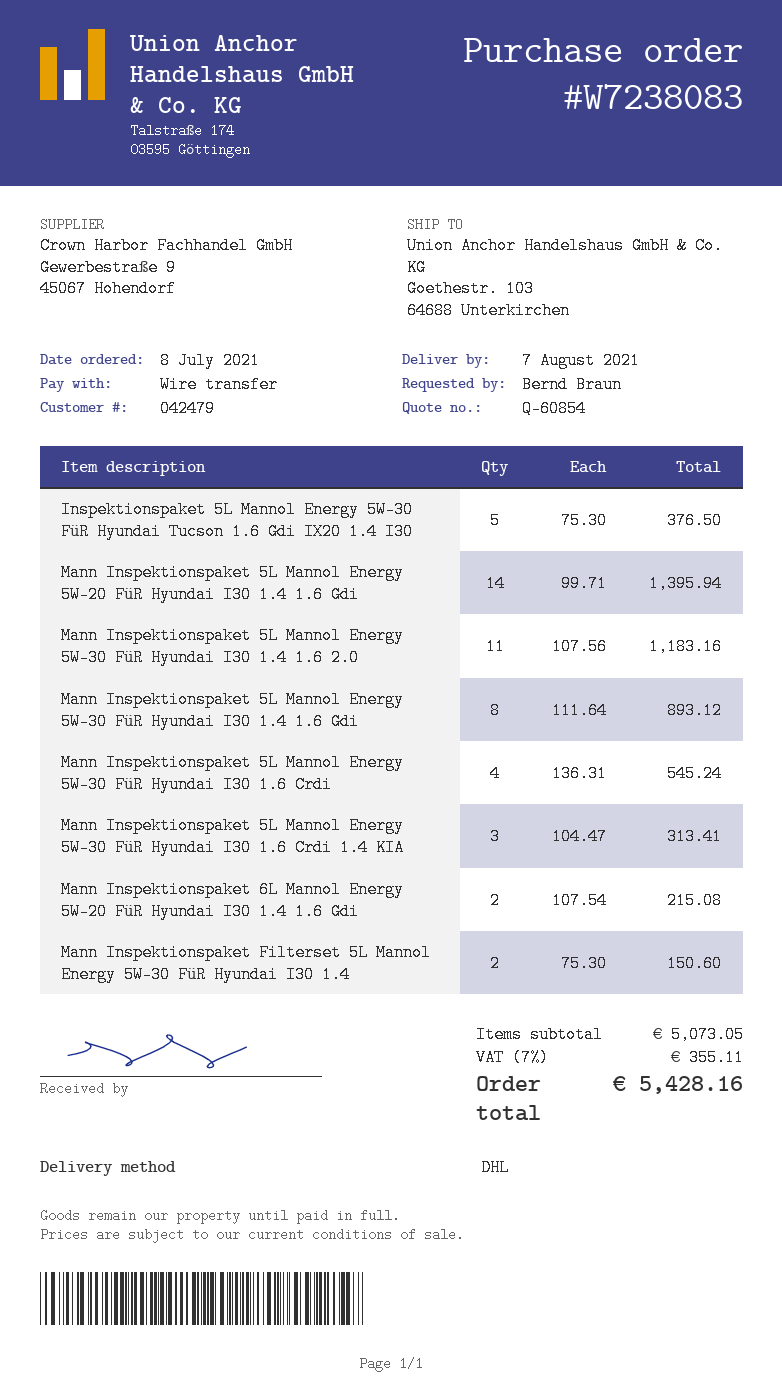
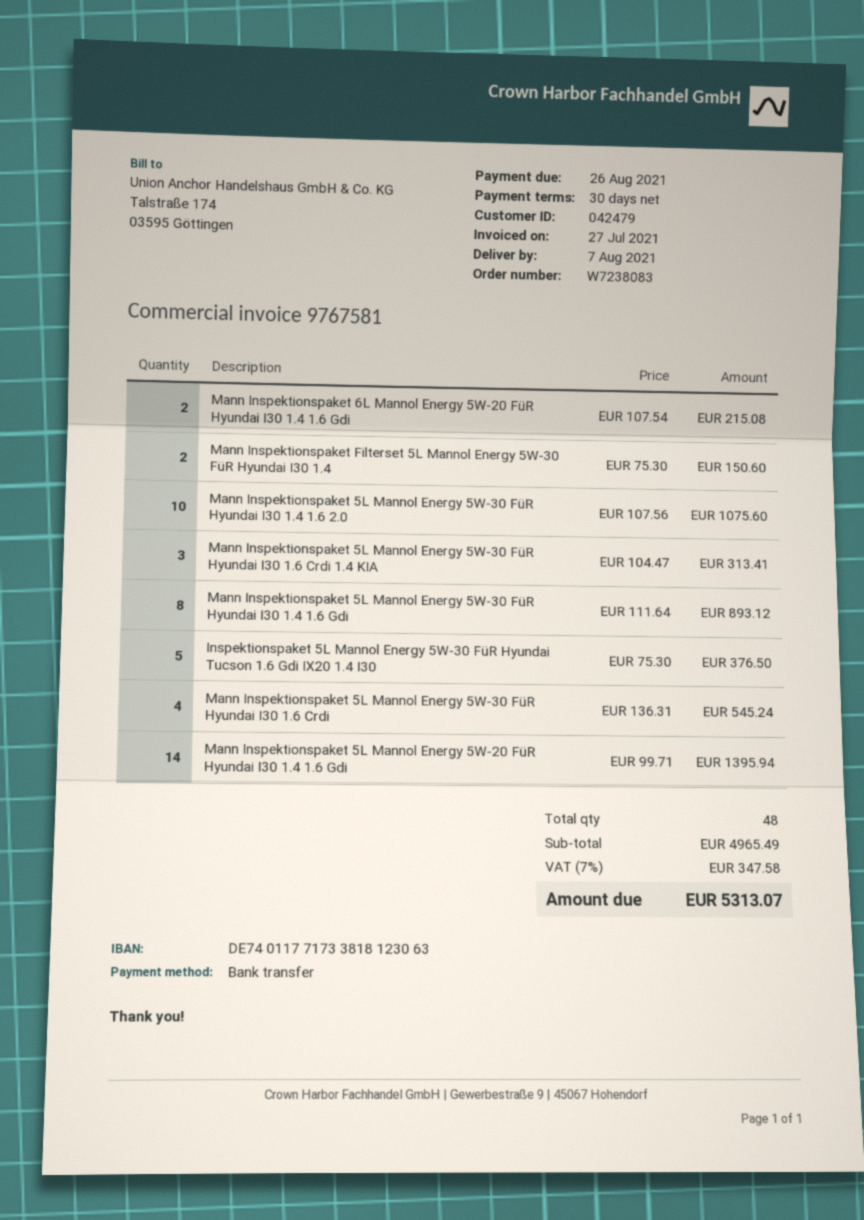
Mann Inspektionspaket 5L Mannol Energy 5W-30 FüR Hyundai I30 1.4 1.6 2.0: 11 x 107.56 = 1183.16 -> 10 x 107.56 = 1075.60
subtotal: 5073.05 -> 4965.49
tax: 7% = 355.11 -> 7% = 347.58
total: 5428.16 -> 5313.07

